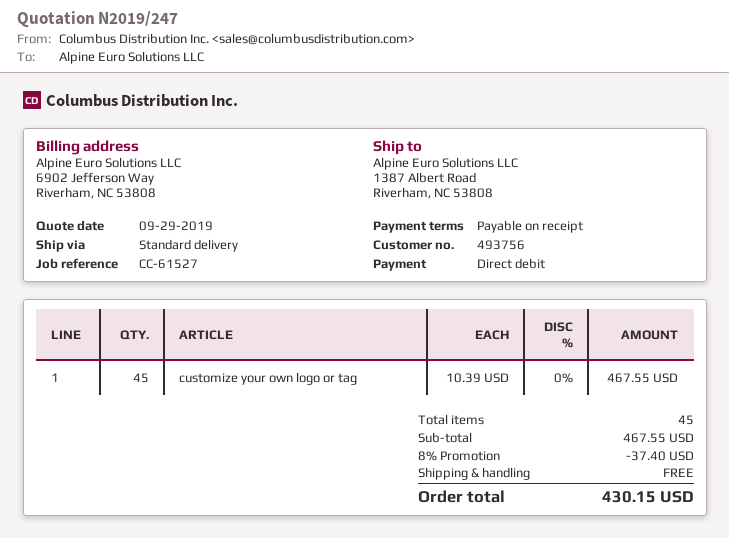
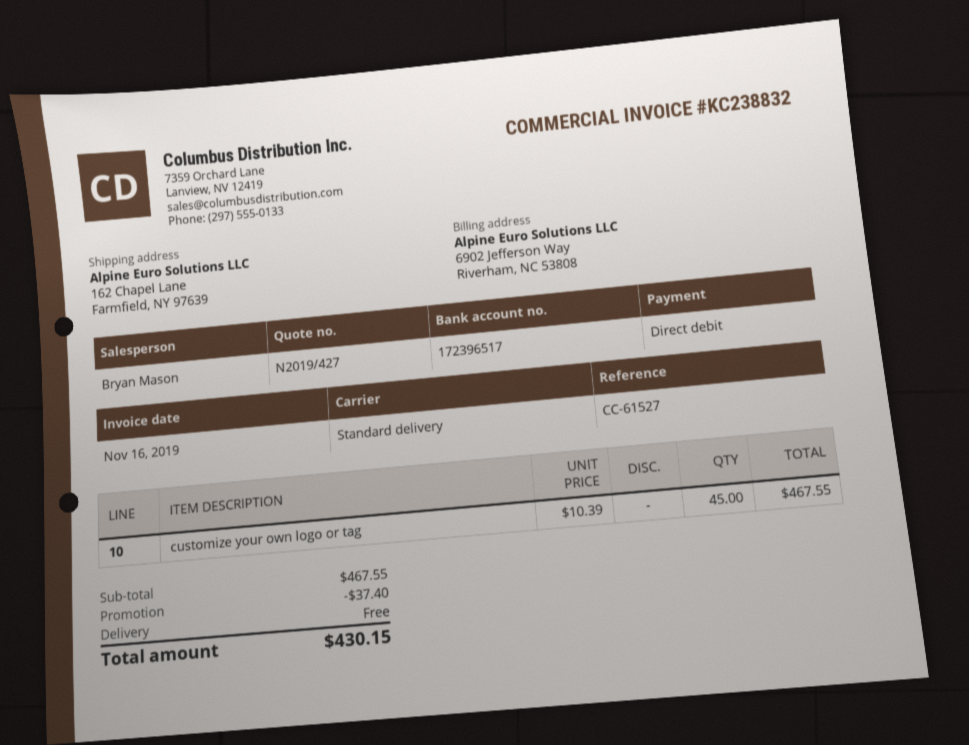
quote number: N2019/247 -> N2019/427
ship to: 1387 Albert Road, Riverham, NC 53808 -> 162 Chapel Lane, Farmfield, NY 97639

